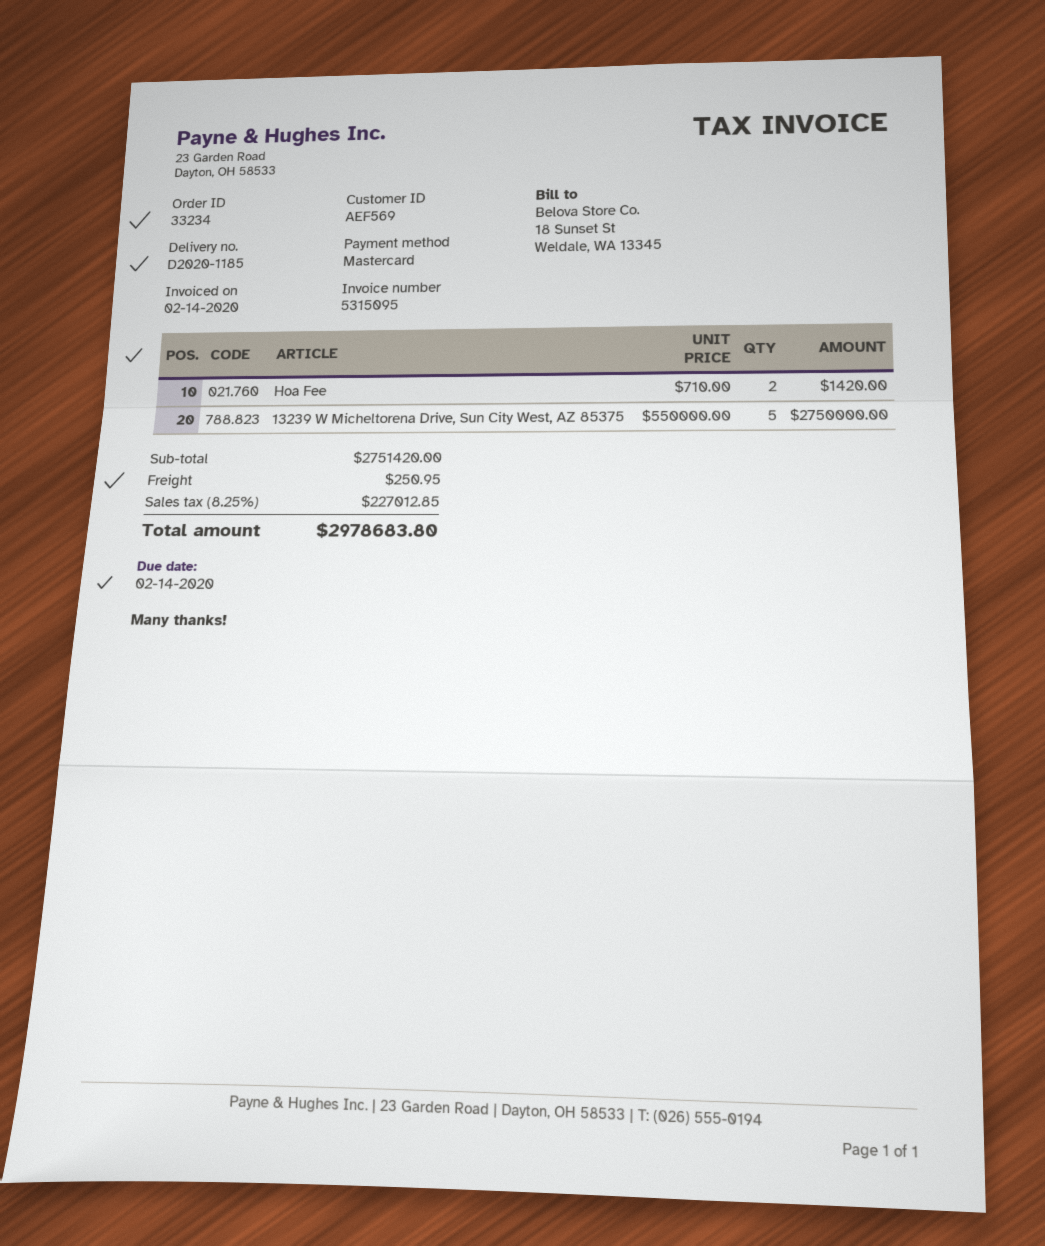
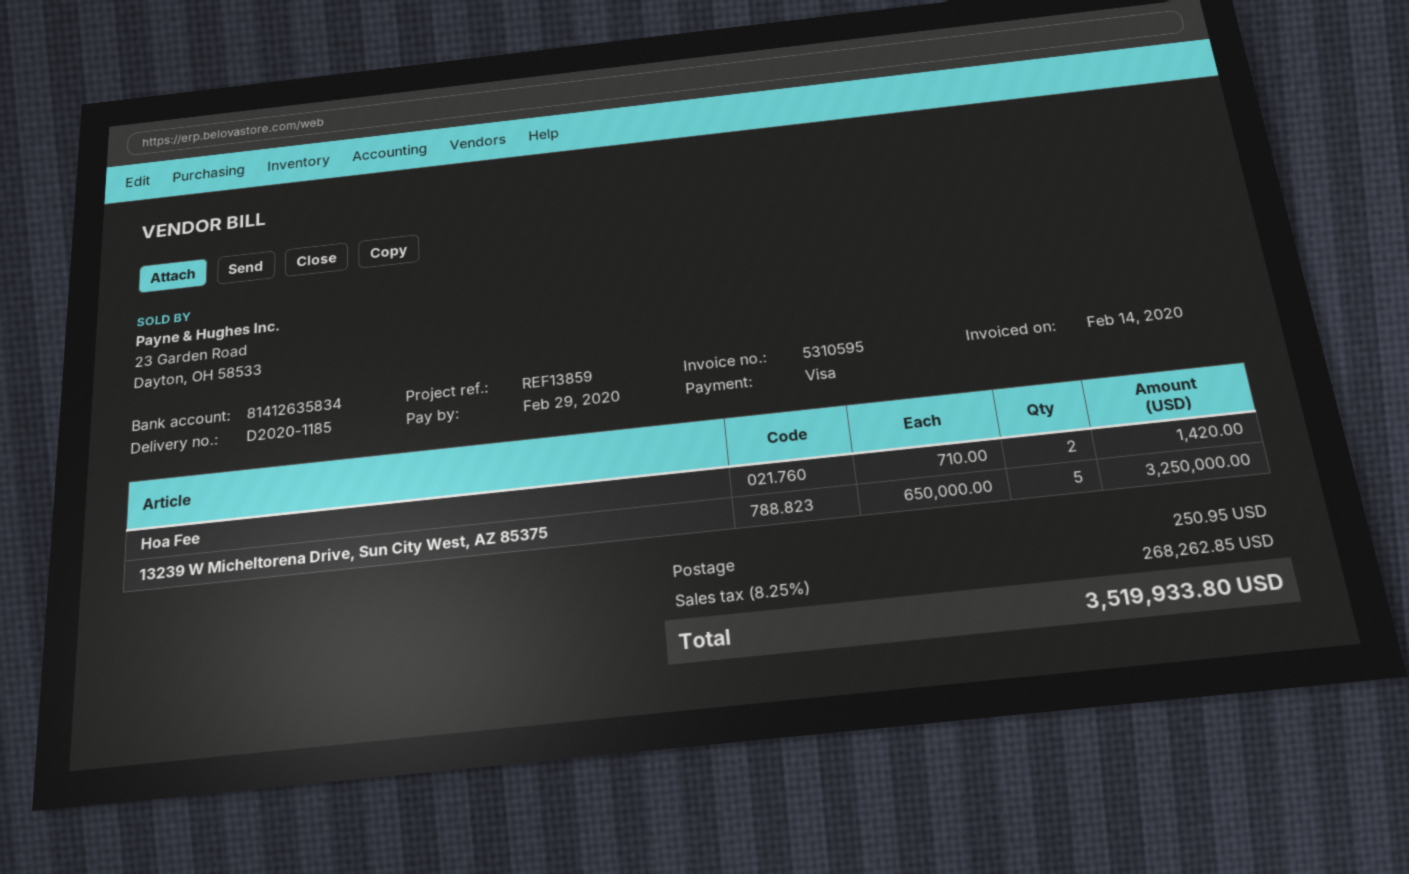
invoice number: 5315095 -> 5310595
due date: 2020-02-14 -> 2020-02-29
payment method: Mastercard -> Visa
13239 W Micheltorena Drive, Sun City West, AZ 85375: 5 x 550000.00 = 2750000.00 -> 5 x 650000.00 = 3250000.00
tax: 8.25% = 227012.85 -> 8.25% = 268262.85
total: 2978683.80 -> 3519933.80

